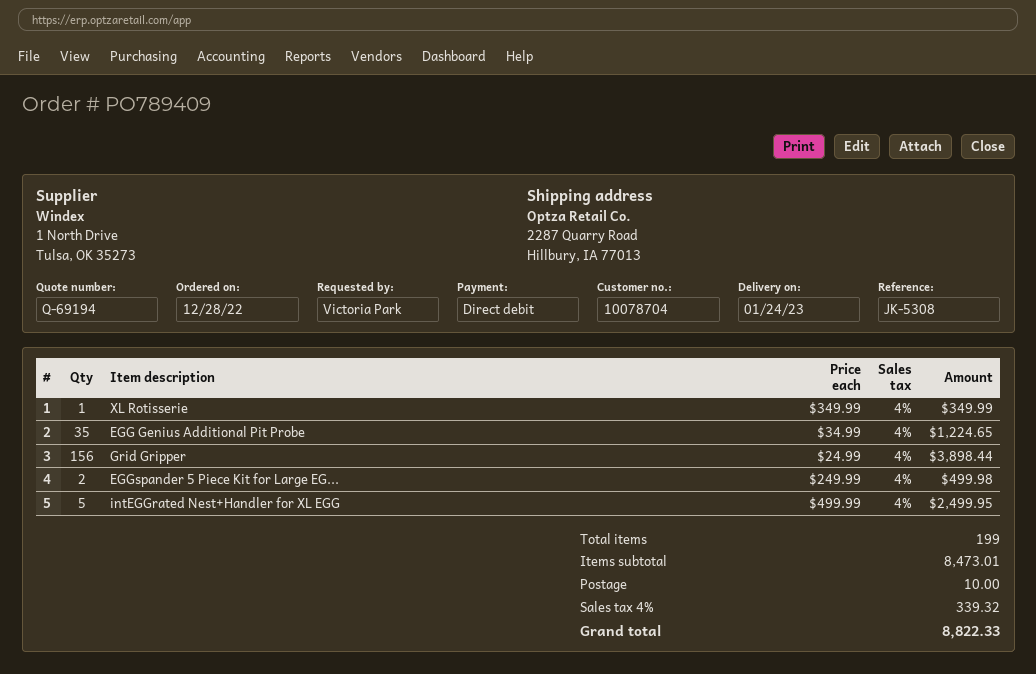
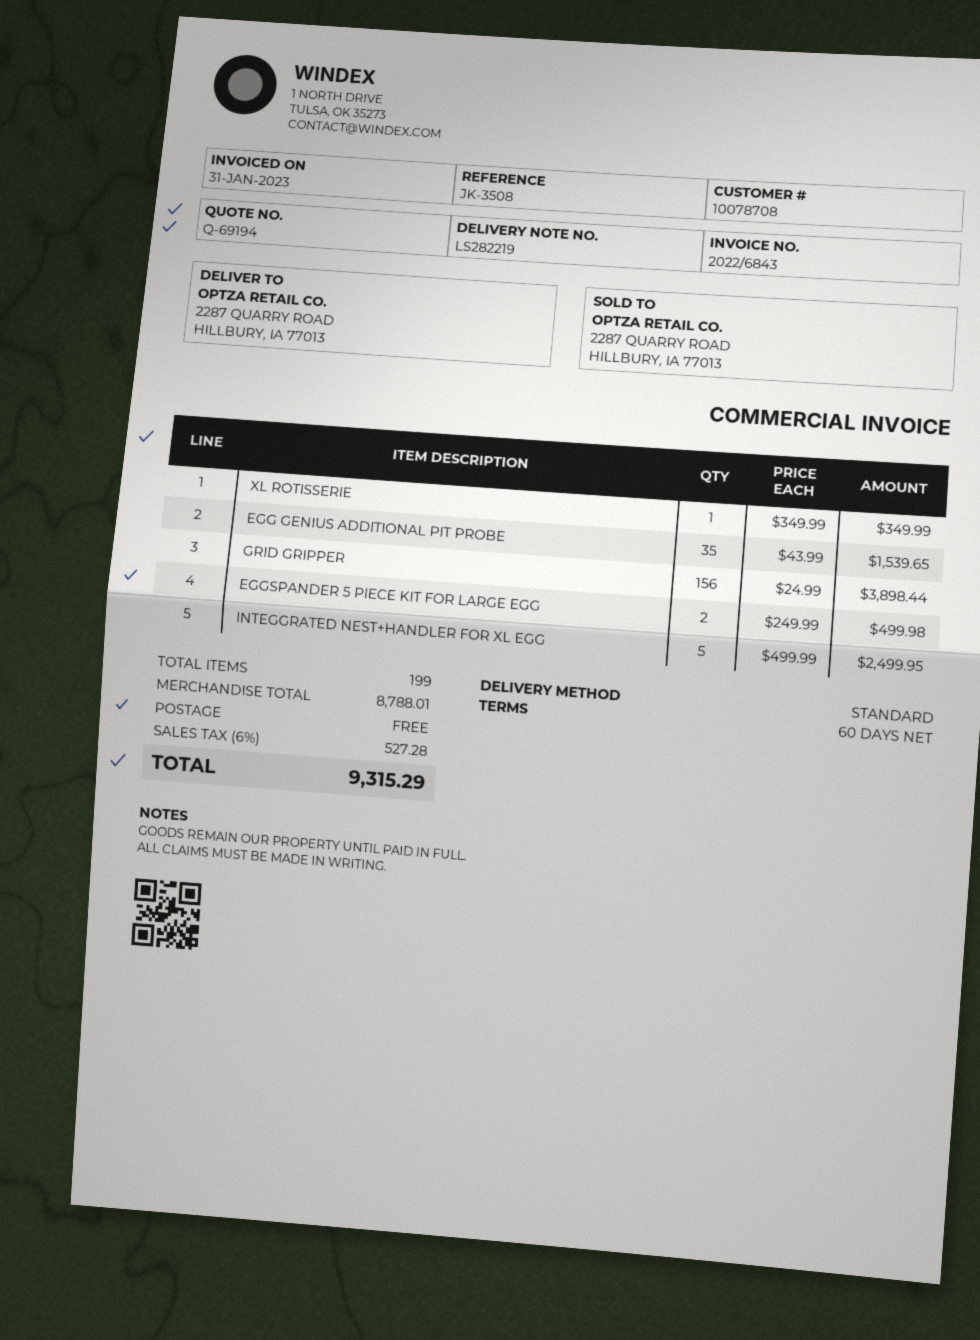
customer number: 10078704 -> 10078708
reference: JK-5308 -> JK-3508
EGG Genius Additional Pit Probe: 35 x 34.99 = 1224.65 -> 35 x 43.99 = 1539.65
subtotal: 8473.01 -> 8788.01
shipping: 10.00 -> 0.00
tax: 4% = 339.32 -> 6% = 527.28
total: 8822.33 -> 9315.29

